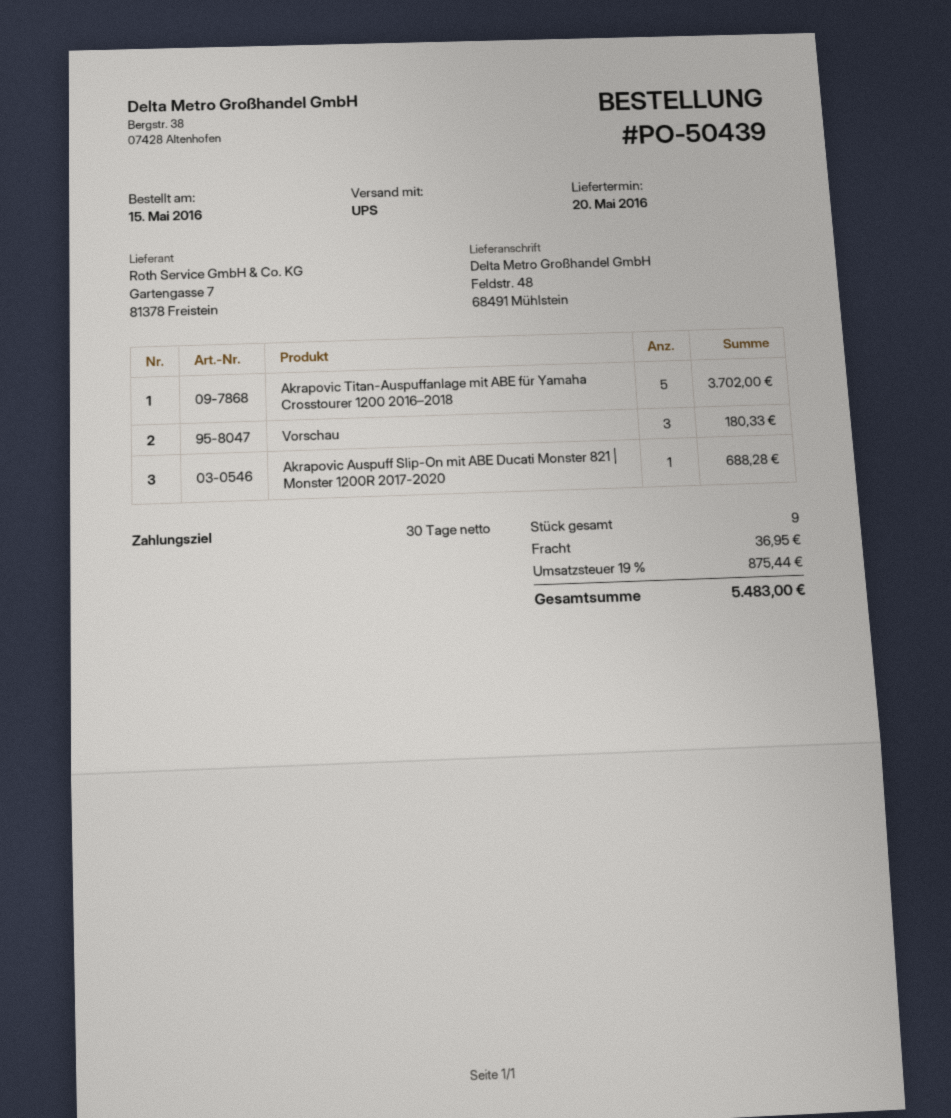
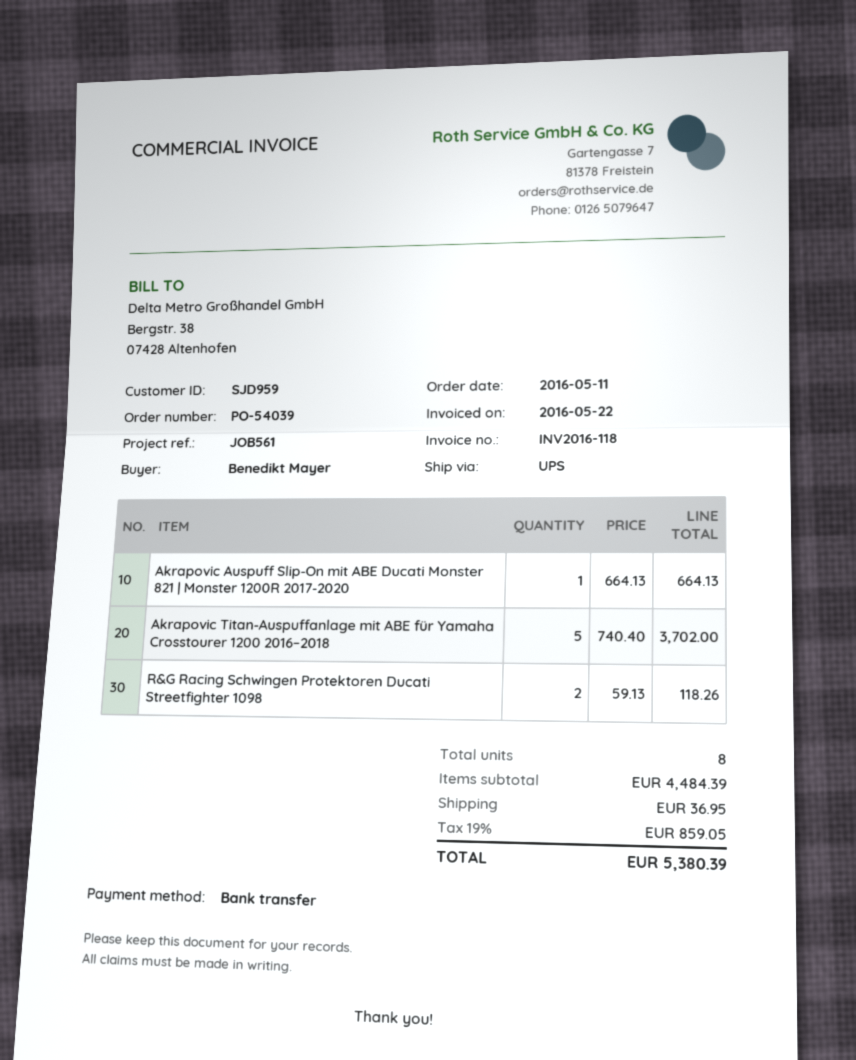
order number: PO-50439 -> PO-54039
order date: 2016-05-15 -> 2016-05-11
Vorschau: 3 for 180.33 -> none
Akrapovic Auspuff Slip-On mit ABE Ducati Monster 821 | Monster 1200R 2017-2020: 1 for 688.28 -> 1 for 664.13
R&G Racing Schwingen Protektoren Ducati Streetfighter 1098: none -> 2 for 118.26
total quantity: 9 -> 8
tax: 19% = 875.44 -> 19% = 859.05
total: 5483.00 -> 5380.39

